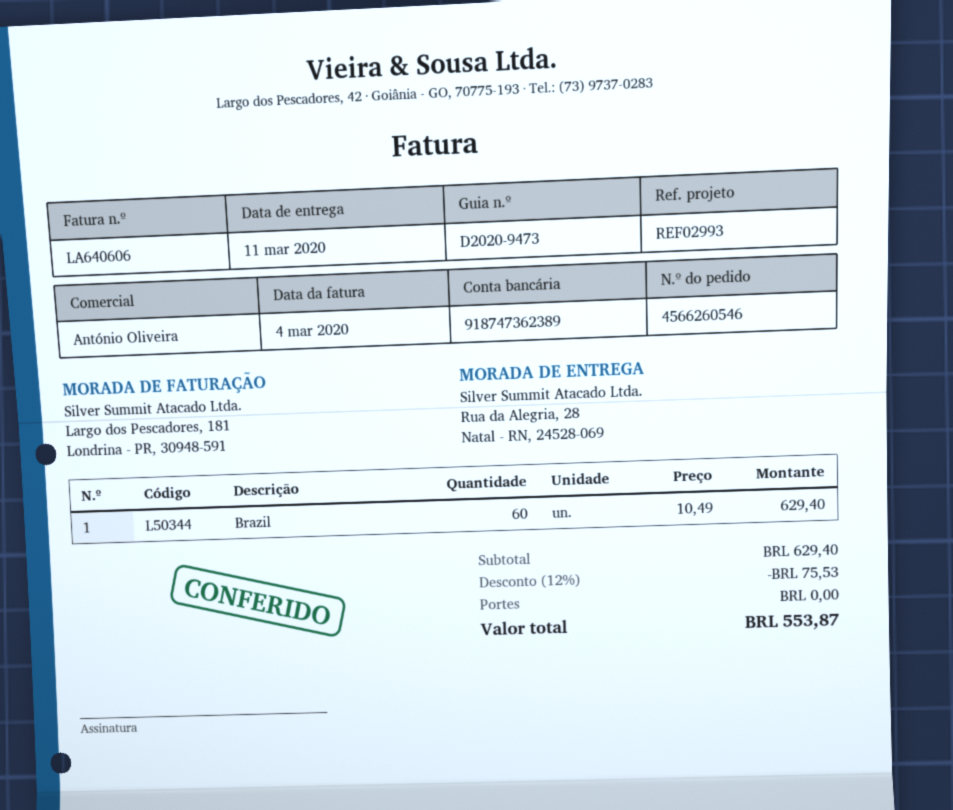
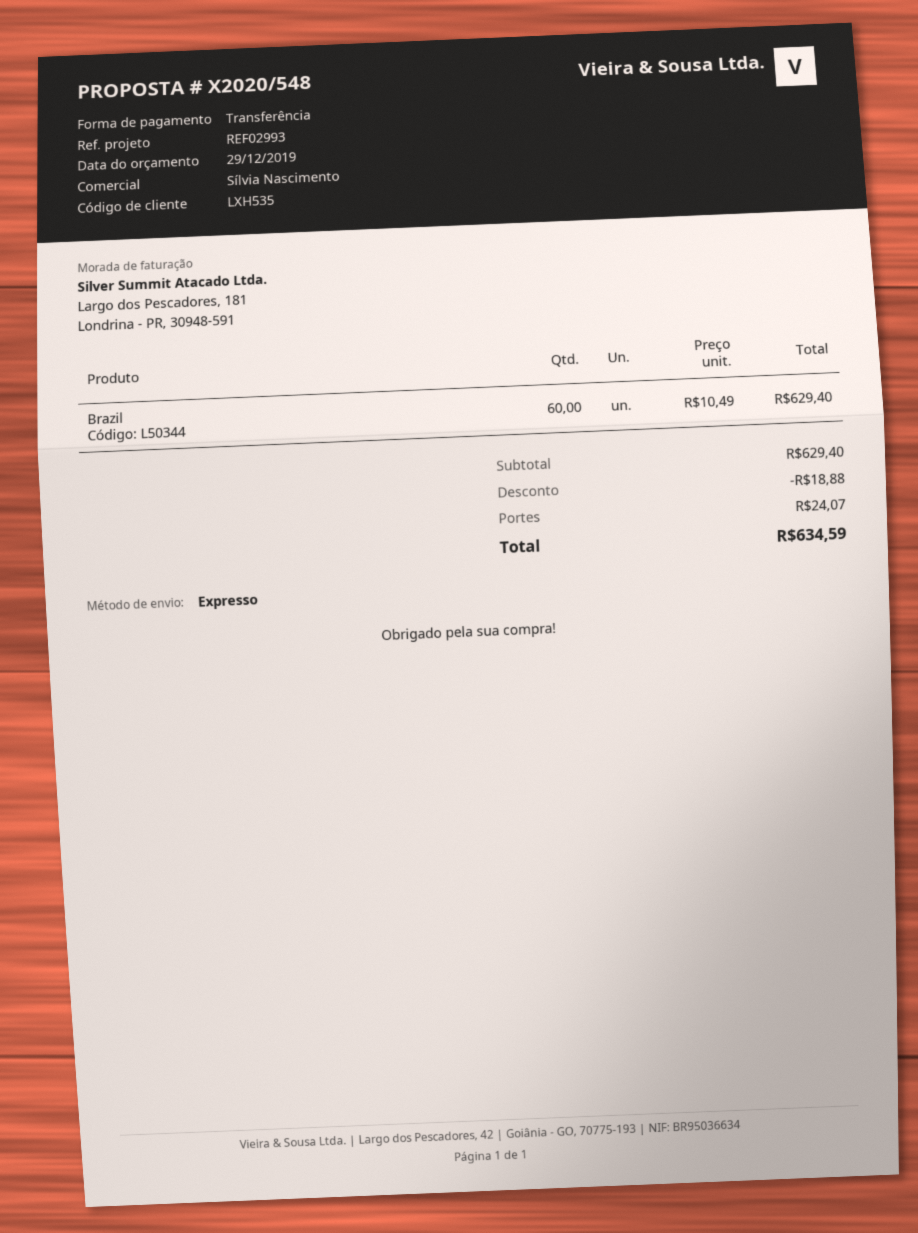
sales rep: António Oliveira -> Sílvia Nascimento
discount: 75.53 -> 18.88
shipping: 0.00 -> 24.07
total: 553.87 -> 634.59

